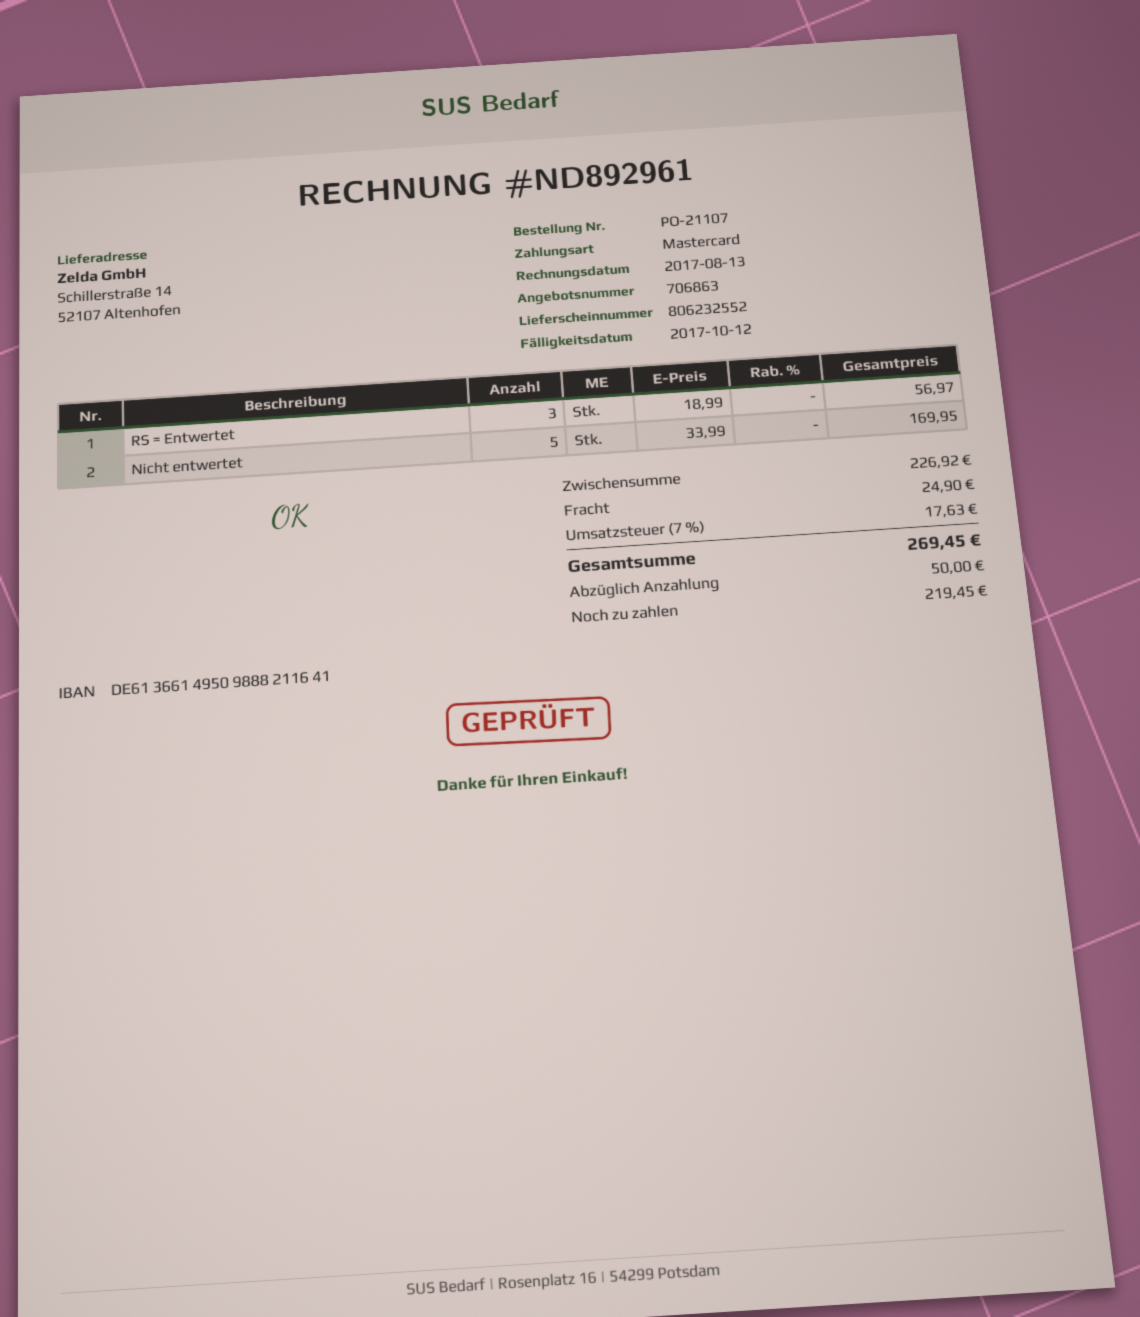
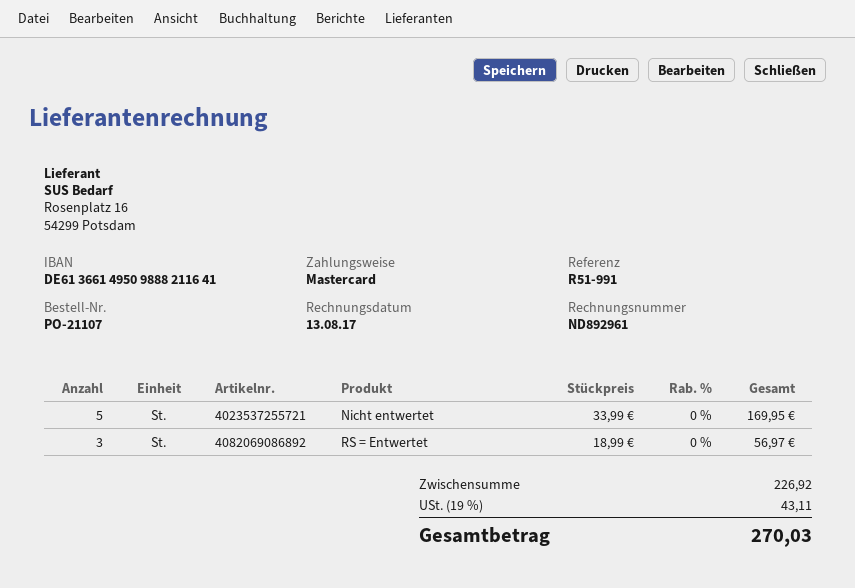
shipping: 24.90 -> none
tax: 7% = 17.63 -> 19% = 43.11
total: 269.45 -> 270.03

